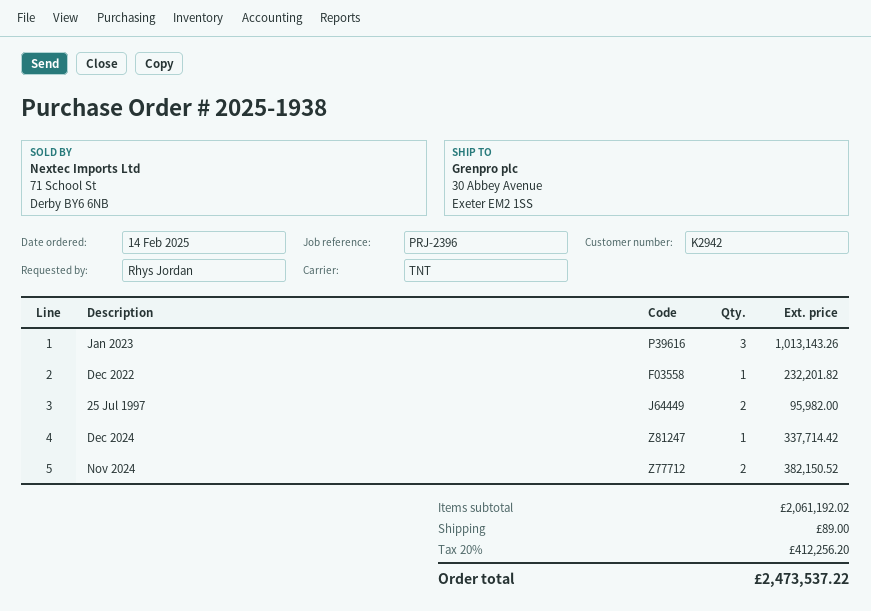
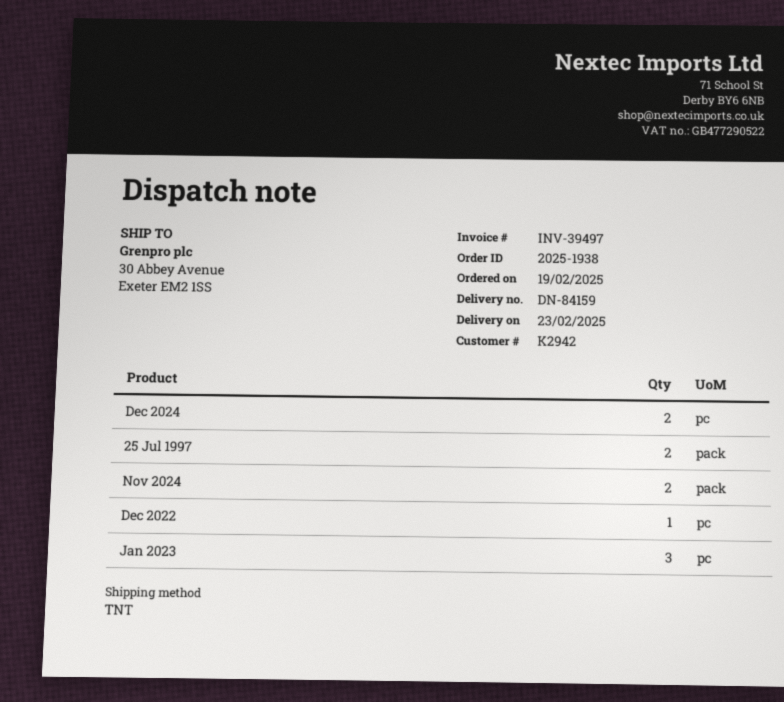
order date: 2025-02-14 -> 2025-02-19
Dec 2024: 1 -> 2

